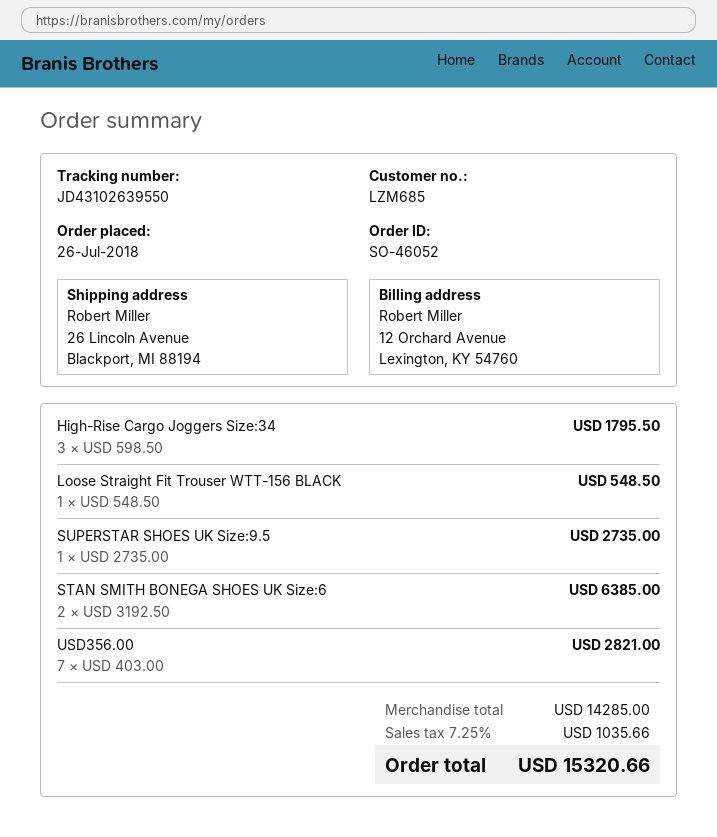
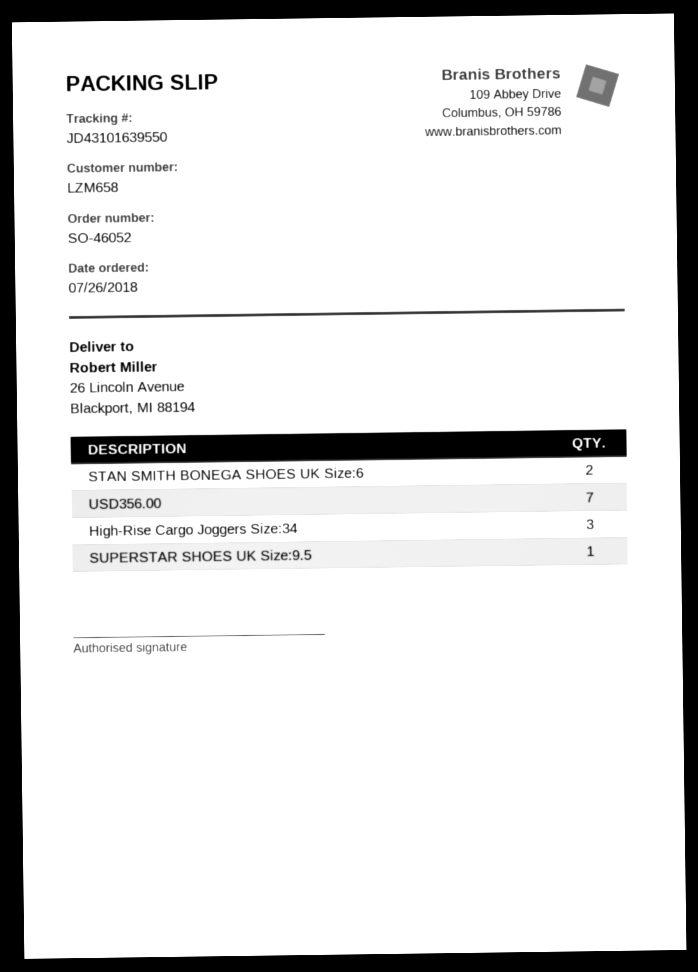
customer number: LZM685 -> LZM658
tracking number: JD43102639550 -> JD43101639550
Loose Straight Fit Trouser WTT-156 BLACK: 1 -> none

